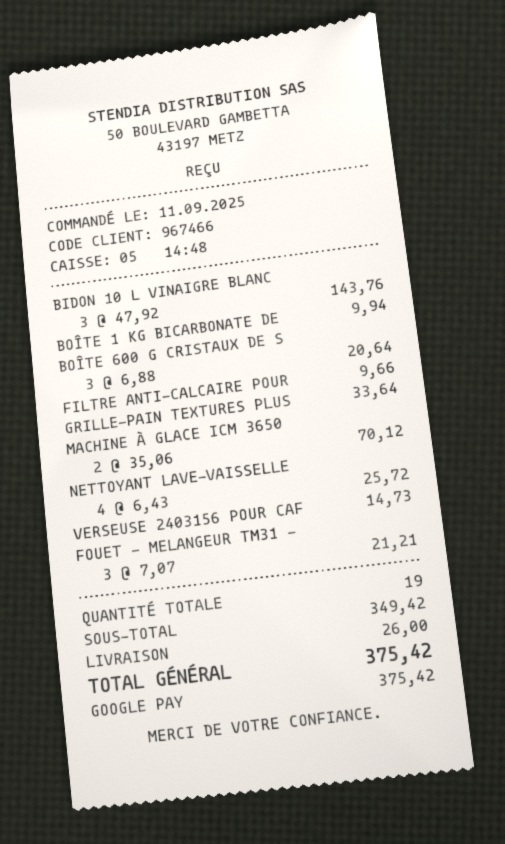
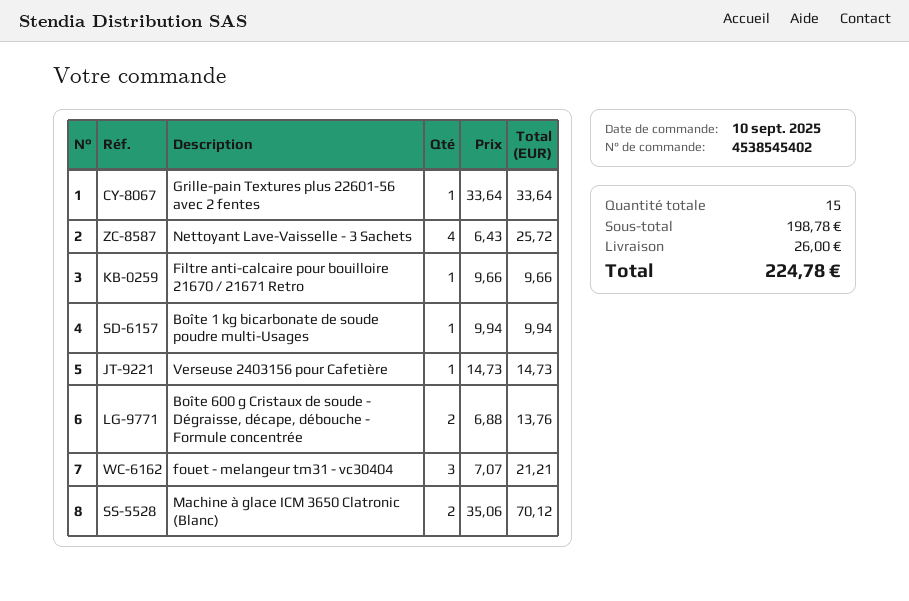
order date: 2025-09-11 -> 2025-09-10
BIDON 10 L VINAIGRE BLANC: 3 x 47.92 = 143.76 -> none
BOÎTE 600 G CRISTAUX DE S: 3 x 6.88 = 20.64 -> 2 x 6.88 = 13.76
total quantity: 19 -> 15
subtotal: 349.42 -> 198.78
total: 375.42 -> 224.78

